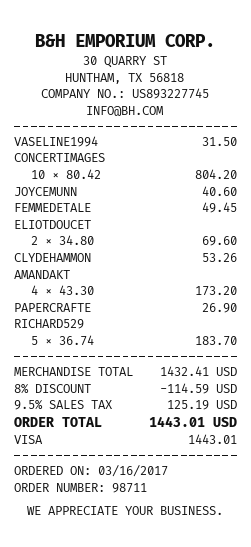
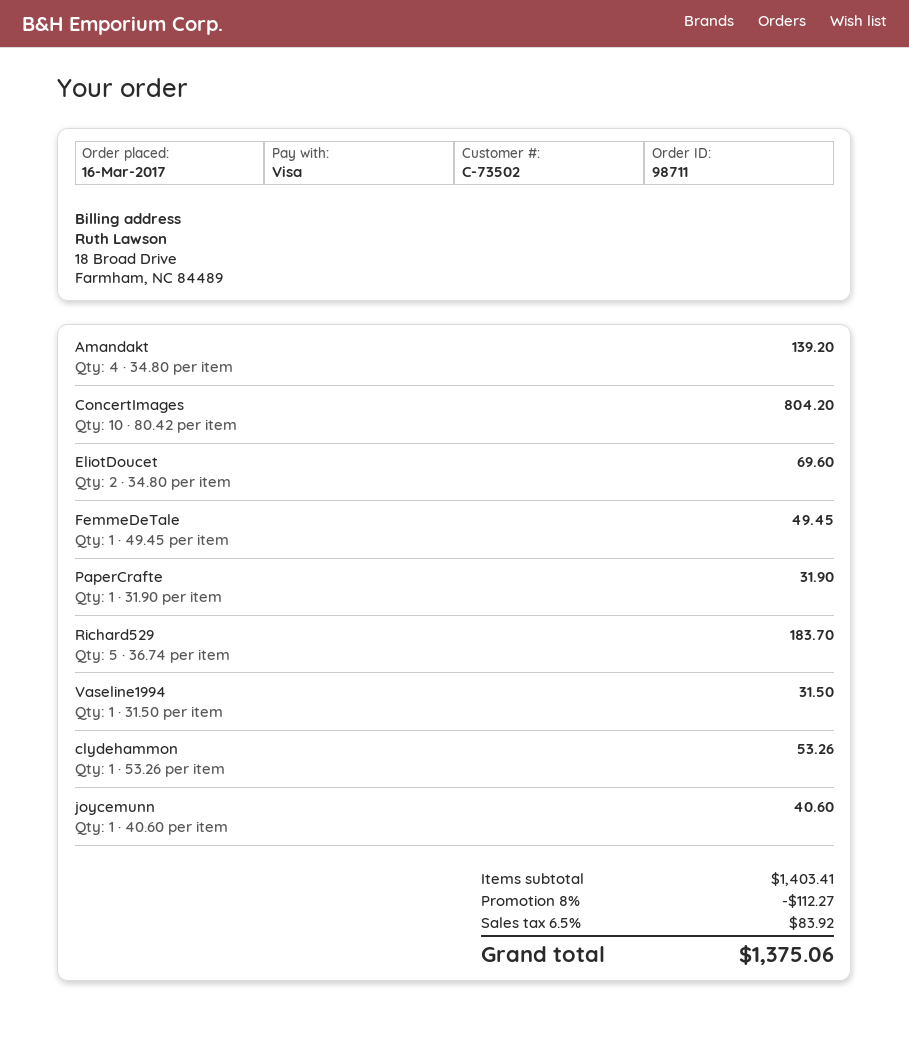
AMANDAKT: 4 x 43.30 = 173.20 -> 4 x 34.80 = 139.20
PAPERCRAFTE: 1 x 26.90 = 26.90 -> 1 x 31.90 = 31.90
subtotal: 1432.41 -> 1403.41
discount: 8% = 114.59 -> 8% = 112.27
tax: 9.5% = 125.19 -> 6.5% = 83.92
total: 1443.01 -> 1375.06

